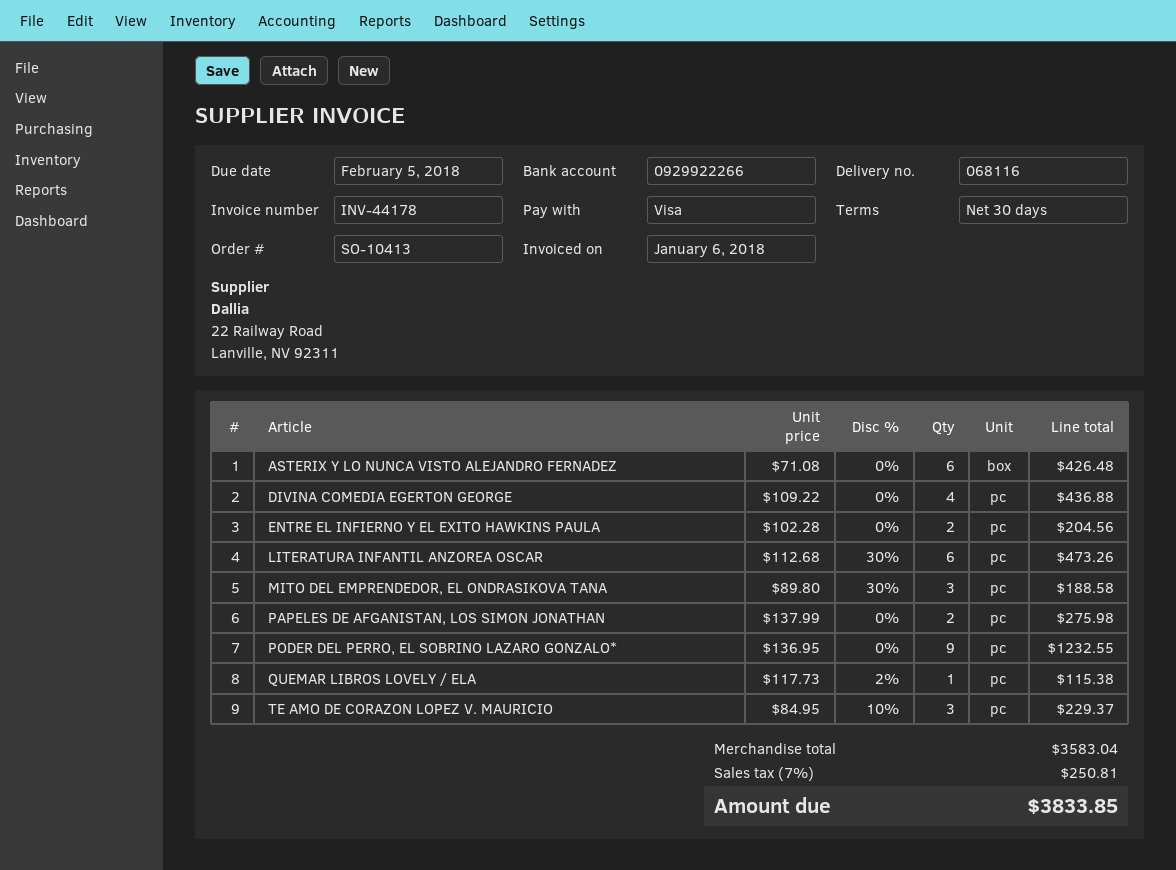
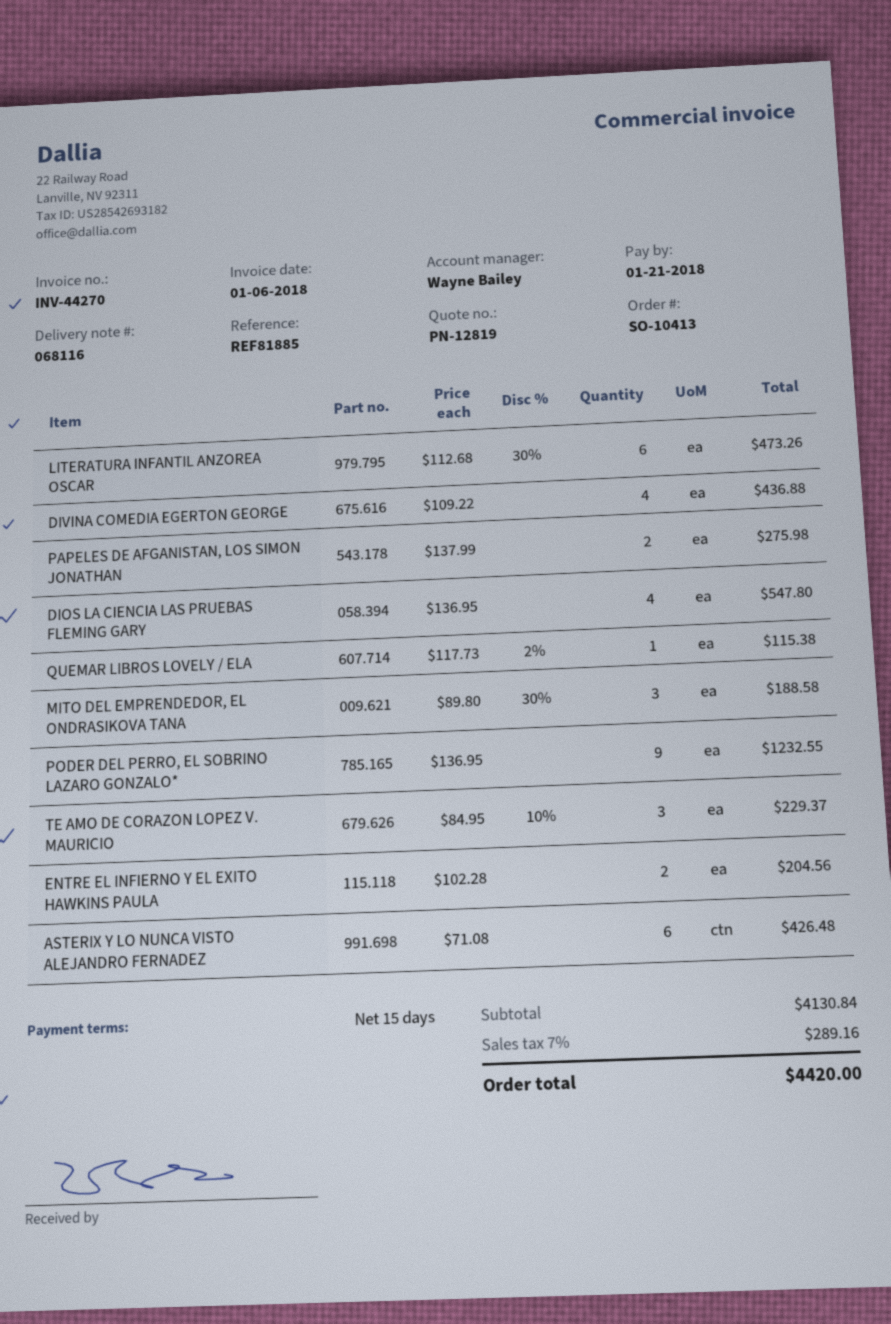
invoice number: INV-44178 -> INV-44270
payment terms: 30 days -> 15 days
due date: 2018-02-05 -> 2018-01-21
DIOS LA CIENCIA LAS PRUEBAS FLEMING GARY: none -> 4 x 136.95 = 547.80
subtotal: 3583.04 -> 4130.84
tax: 7% = 250.81 -> 7% = 289.16
total: 3833.85 -> 4420.00

